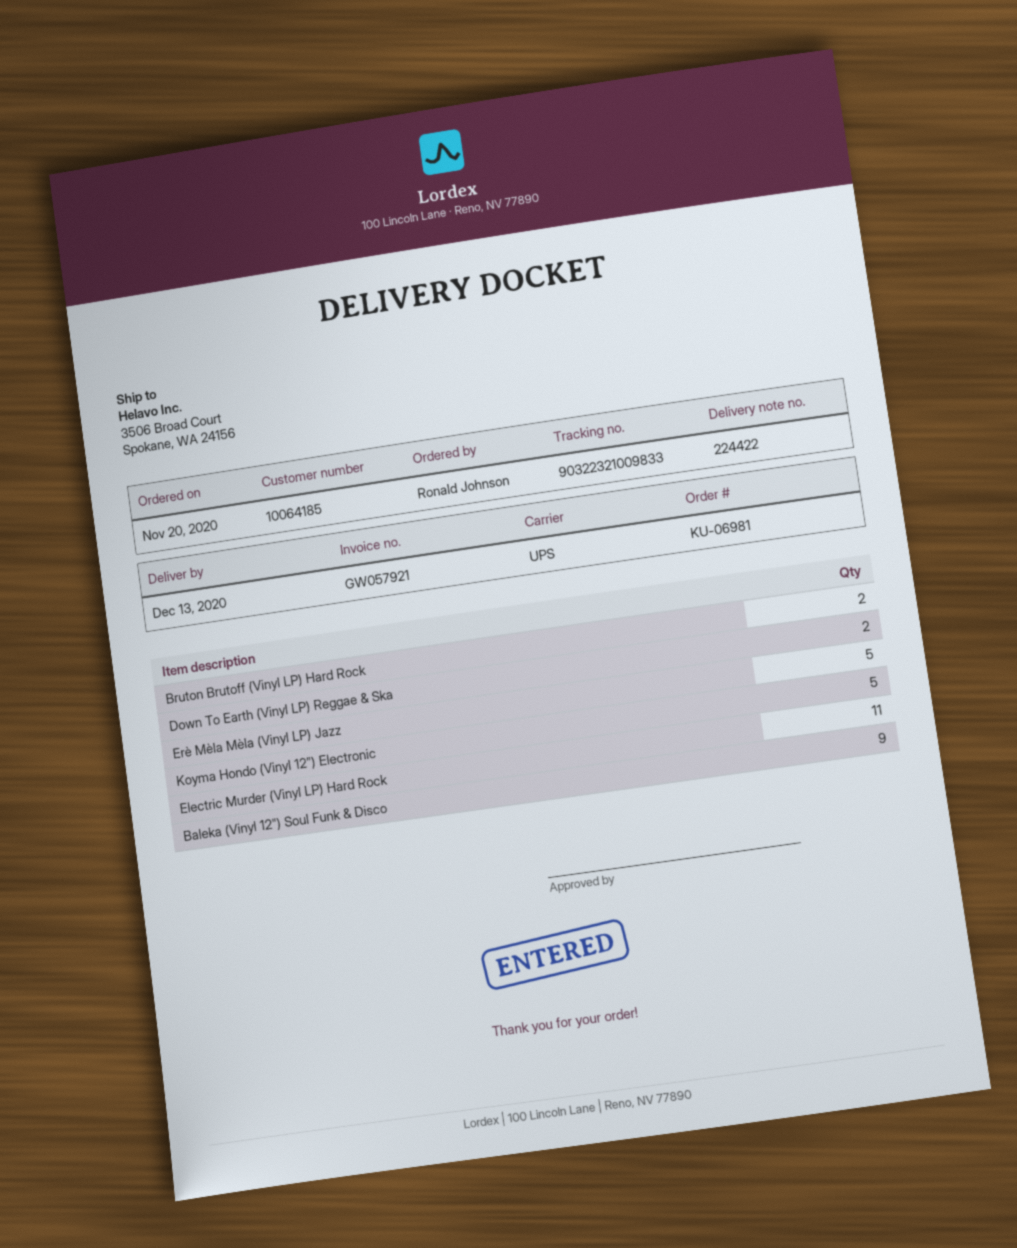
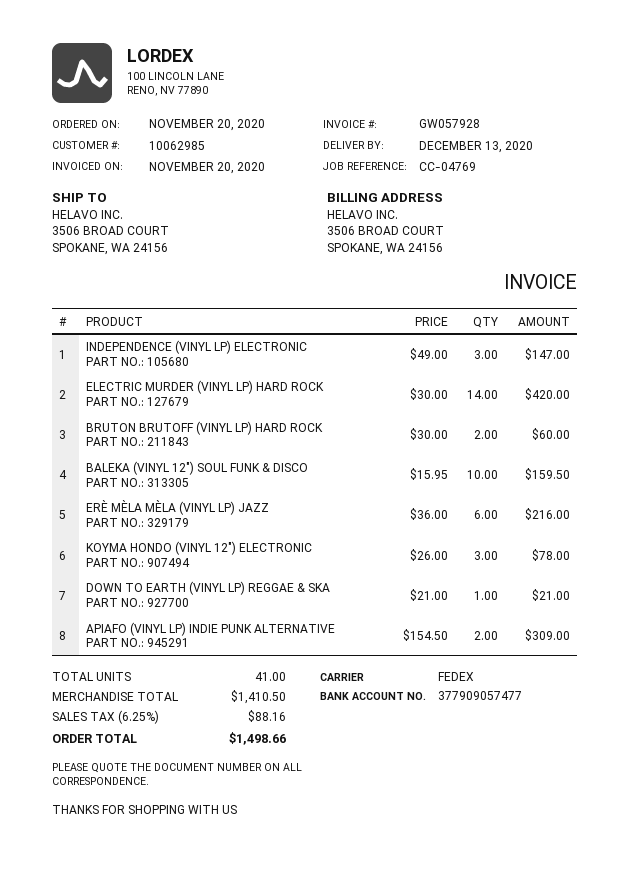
invoice number: GW057921 -> GW057928
customer number: 10064185 -> 10062985
shipping method: UPS -> FedEx
Down To Earth (Vinyl LP) Reggae & Ska: 2 -> 1
Erè Mèla Mèla (Vinyl LP) Jazz: 5 -> 6
Koyma Hondo (Vinyl 12") Electronic: 5 -> 3
Electric Murder (Vinyl LP) Hard Rock: 11 -> 14
Baleka (Vinyl 12") Soul Funk & Disco: 9 -> 10
INDEPENDENCE (VINYL LP) ELECTRONIC: none -> 3
APIAFO (VINYL LP) INDIE PUNK ALTERNATIVE: none -> 2

